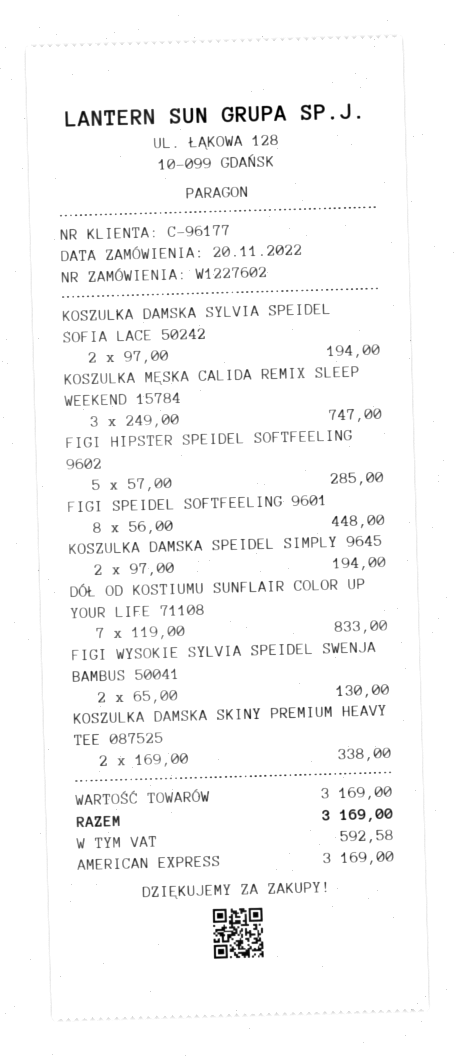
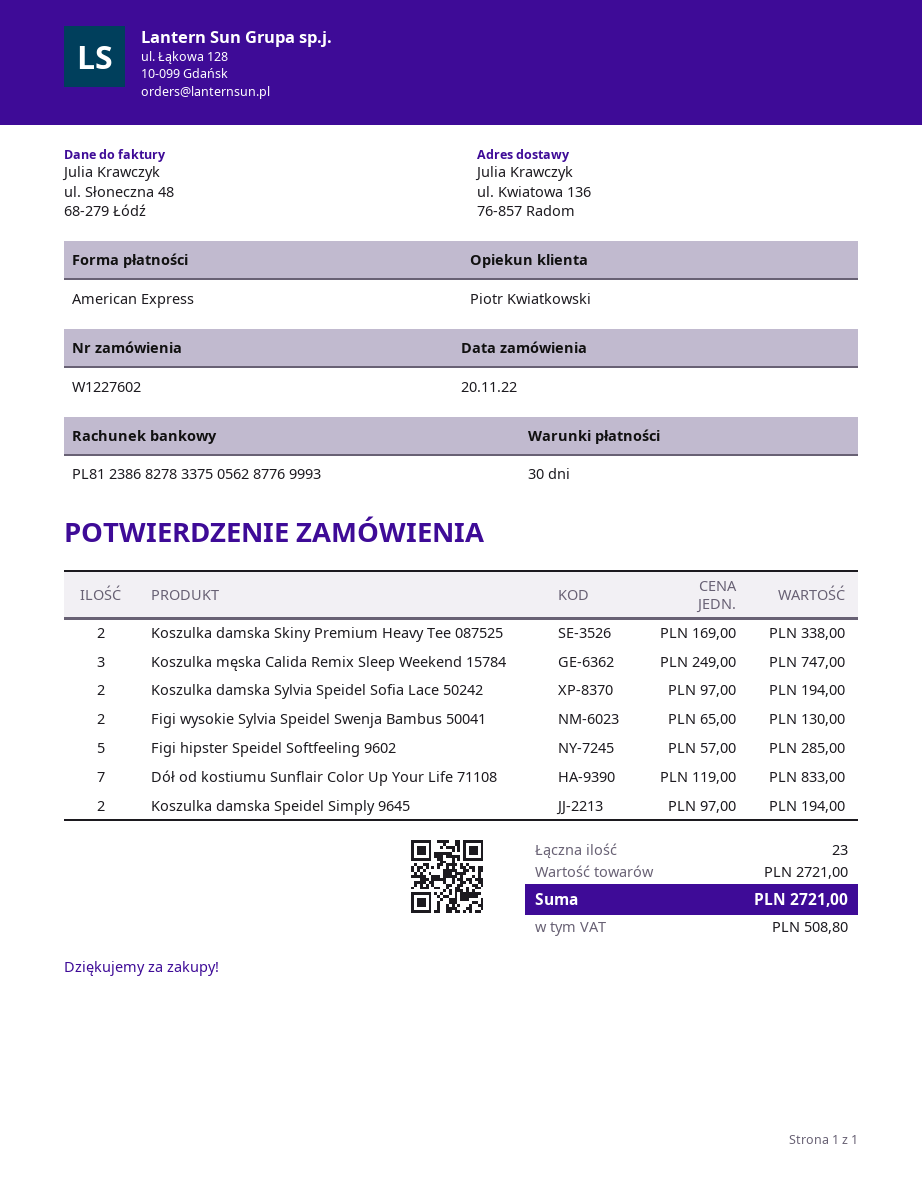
FIGI SPEIDEL SOFTFEELING 9601: 8 x 56.00 = 448.00 -> none
subtotal: 3169.00 -> 2721.00
tax: 592.58 -> 508.80
total: 3169.00 -> 2721.00

